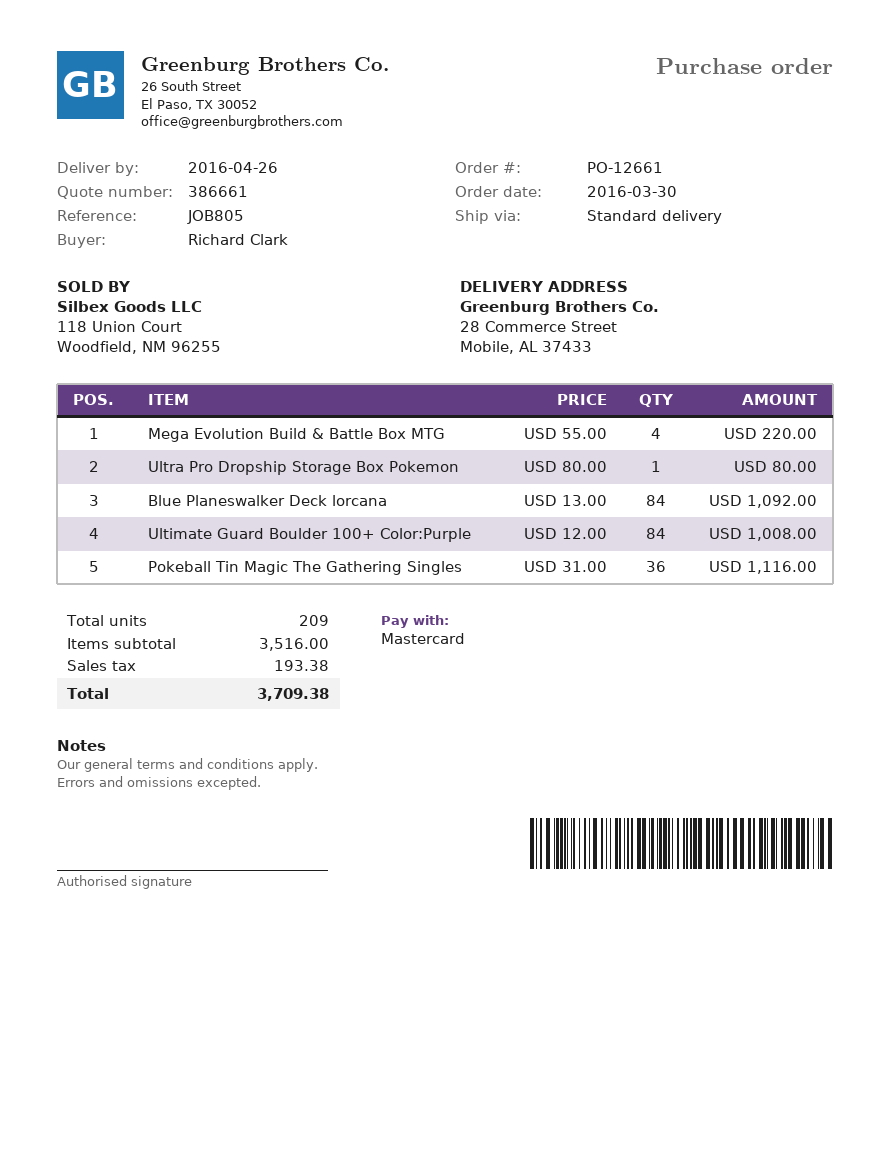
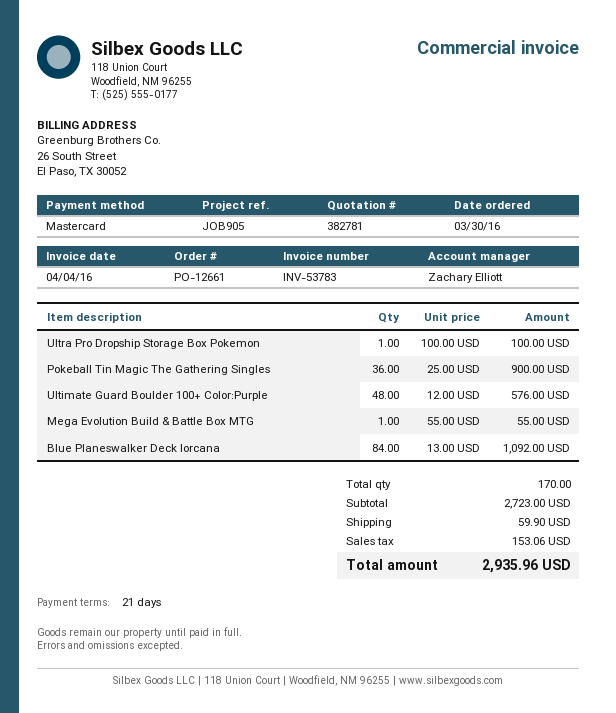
quote number: 386661 -> 382781
reference: JOB805 -> JOB905
Mega Evolution Build & Battle Box MTG: 4 x 55.00 = 220.00 -> 1 x 55.00 = 55.00
Ultra Pro Dropship Storage Box Pokemon: 1 x 80.00 = 80.00 -> 1 x 100.00 = 100.00
Ultimate Guard Boulder 100+ Color:Purple: 84 x 12.00 = 1008.00 -> 48 x 12.00 = 576.00
Pokeball Tin Magic The Gathering Singles: 36 x 31.00 = 1116.00 -> 36 x 25.00 = 900.00
total quantity: 209 -> 170
subtotal: 3516.00 -> 2723.00
shipping: none -> 59.90
tax: 193.38 -> 153.06
total: 3709.38 -> 2935.96

